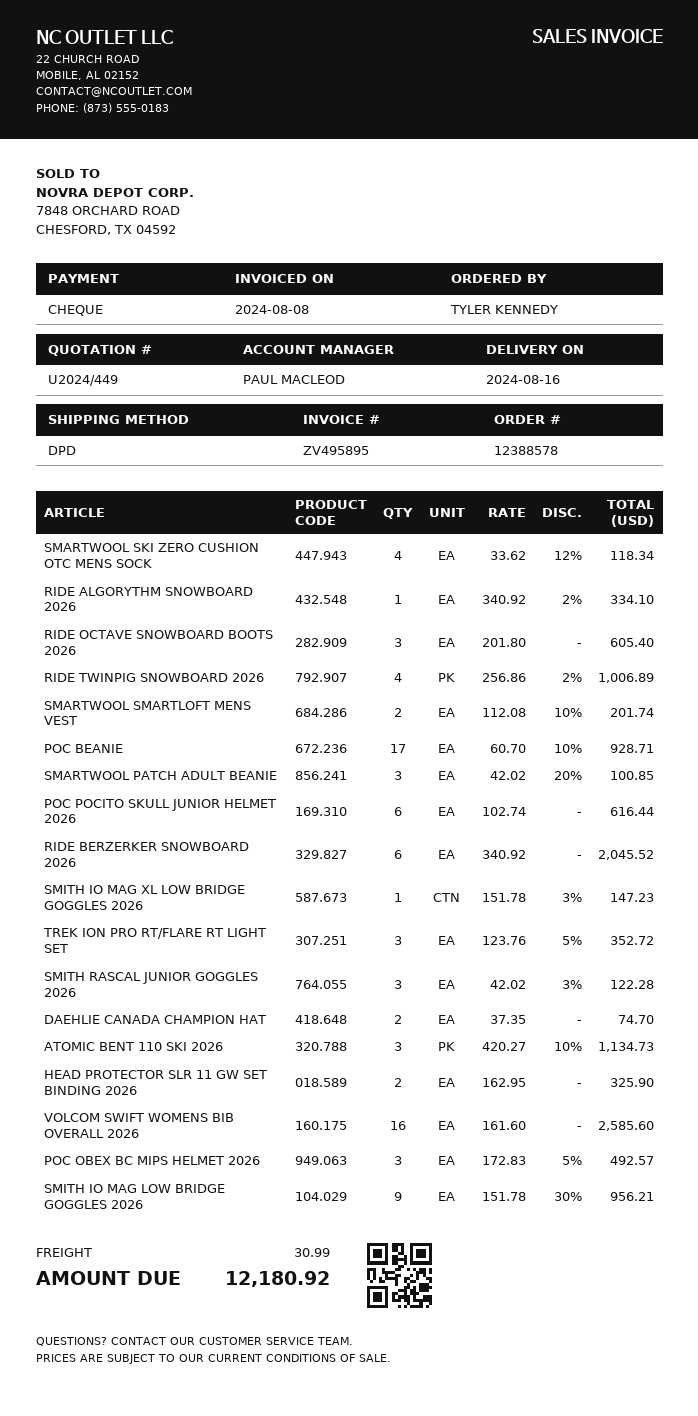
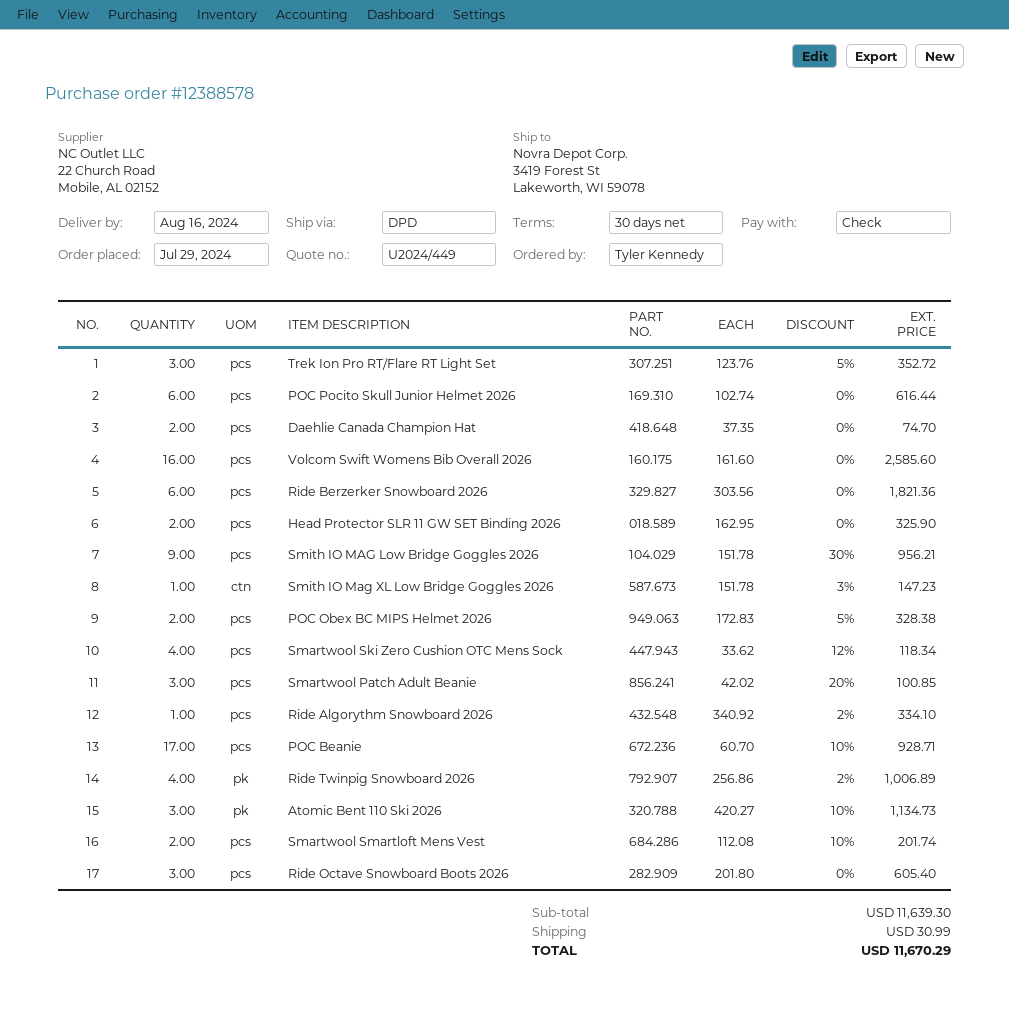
RIDE BERZERKER SNOWBOARD 2026: 6 x 340.92 = 2045.52 -> 6 x 303.56 = 1821.36
SMITH RASCAL JUNIOR GOGGLES 2026: 3 x 42.02 - 3% = 122.28 -> none
POC OBEX BC MIPS HELMET 2026: 3 x 172.83 - 5% = 492.57 -> 2 x 172.83 - 5% = 328.38
total: 12180.92 -> 11670.29

